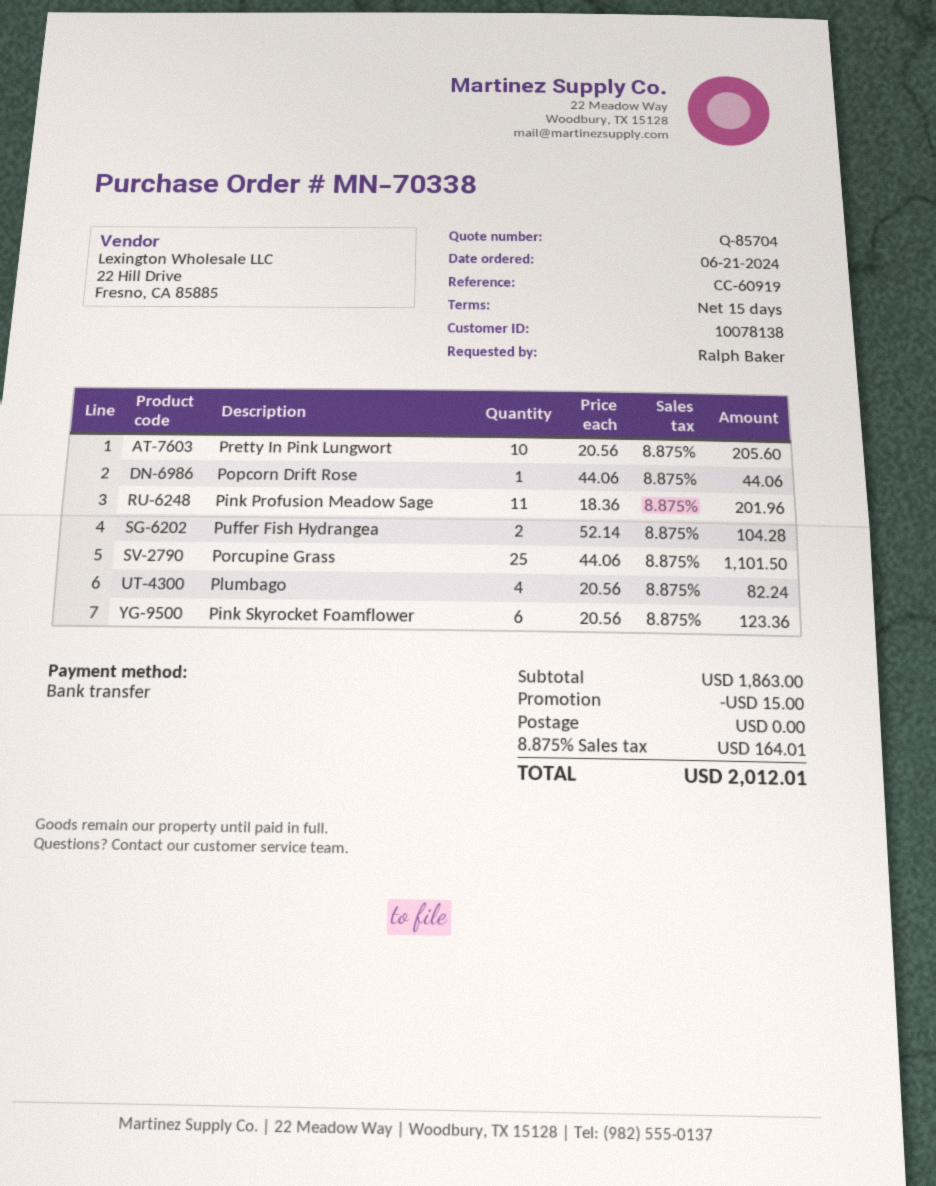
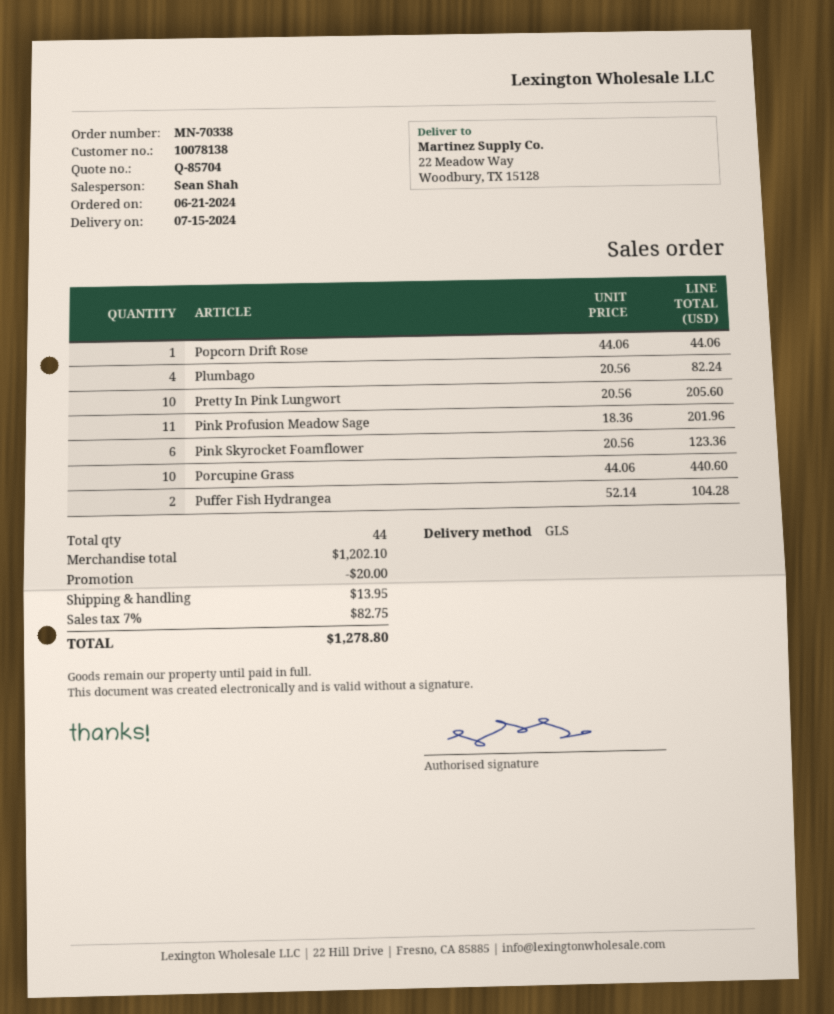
Porcupine Grass: 25 x 44.06 = 1101.50 -> 10 x 44.06 = 440.60
subtotal: 1863.00 -> 1202.10
discount: 15.00 -> 20.00
shipping: 0.00 -> 13.95
tax: 8.875% = 164.01 -> 7% = 82.75
total: 2012.01 -> 1278.80

